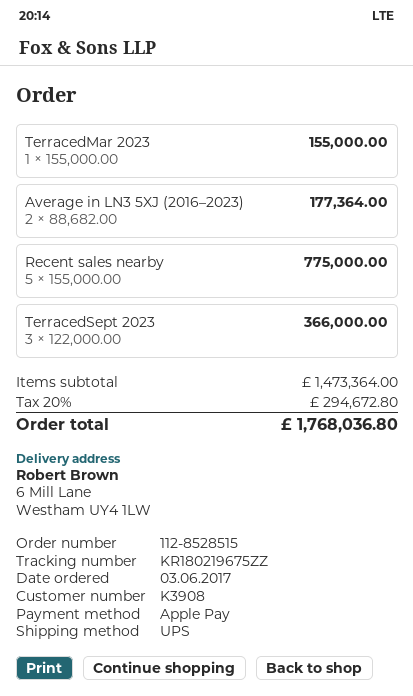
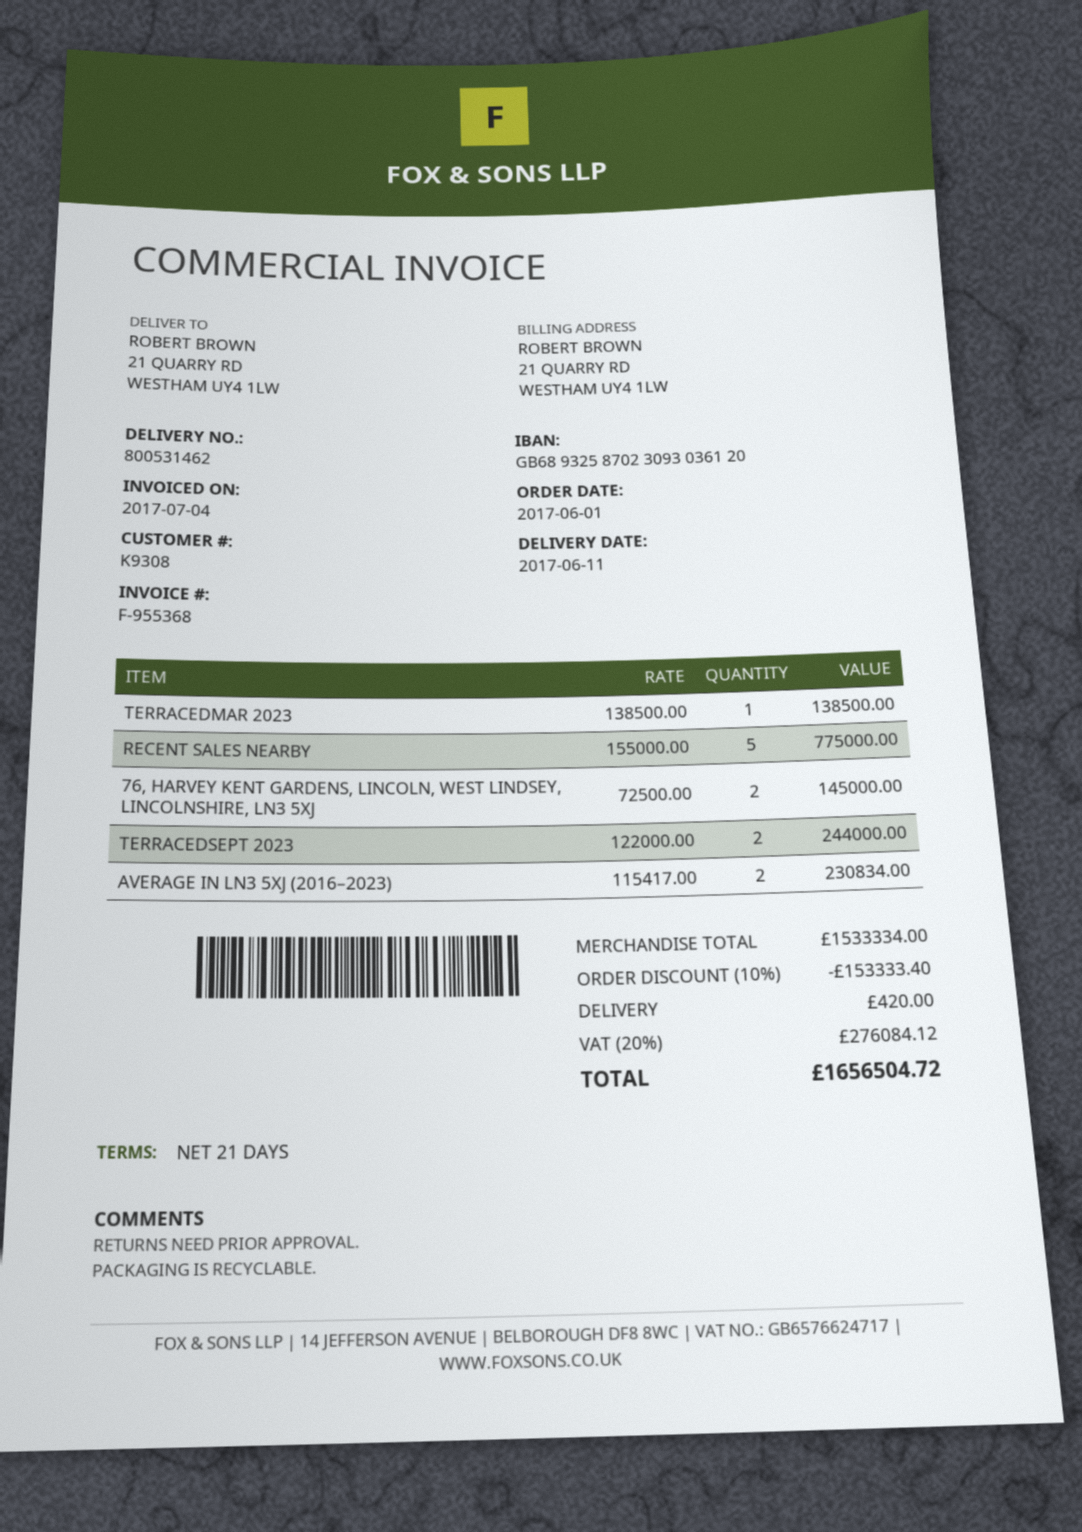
order date: 2017-06-03 -> 2017-06-01
customer number: K3908 -> K9308
ship to: 6 Mill Lane, Westham UY4 1LW -> 21 QUARRY RD, WESTHAM UY4 1LW
TerracedMar 2023: 1 x 155000.00 = 155000.00 -> 1 x 138500.00 = 138500.00
Average in LN3 5XJ (2016–2023): 2 x 88682.00 = 177364.00 -> 2 x 115417.00 = 230834.00
TerracedSept 2023: 3 x 122000.00 = 366000.00 -> 2 x 122000.00 = 244000.00
76, HARVEY KENT GARDENS, LINCOLN, WEST LINDSEY, LINCOLNSHIRE, LN3 5XJ: none -> 2 x 72500.00 = 145000.00
subtotal: 1473364.00 -> 1533334.00
discount: none -> 10% = 153333.40
shipping: none -> 420.00
tax: 20% = 294672.80 -> 20% = 276084.12
total: 1768036.80 -> 1656504.72

